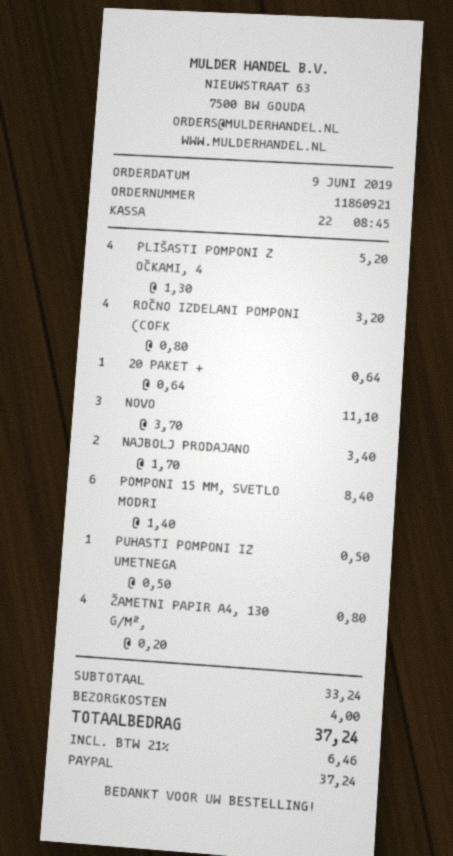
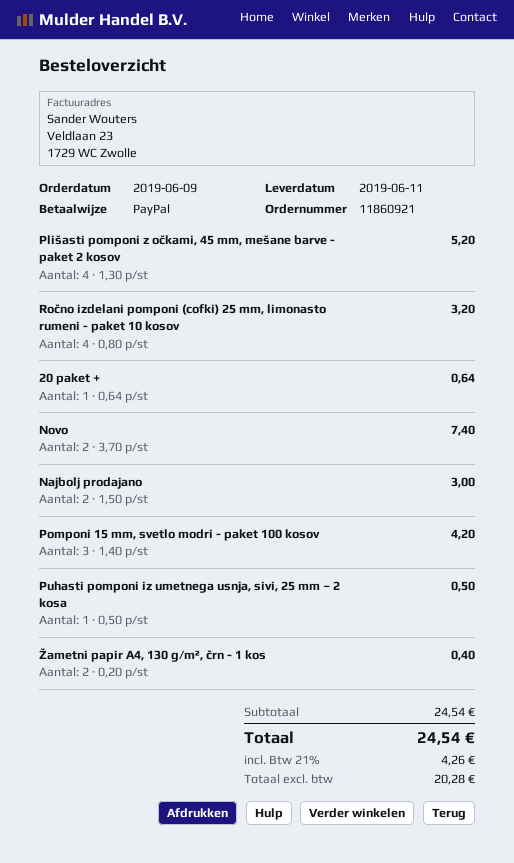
NOVO: 3 x 3.70 = 11.10 -> 2 x 3.70 = 7.40
NAJBOLJ PRODAJANO: 2 x 1.70 = 3.40 -> 2 x 1.50 = 3.00
POMPONI 15 MM, SVETLO MODRI: 6 x 1.40 = 8.40 -> 3 x 1.40 = 4.20
ŽAMETNI PAPIR A4, 130 G/M²,: 4 x 0.20 = 0.80 -> 2 x 0.20 = 0.40
subtotal: 33.24 -> 24.54
shipping: 4.00 -> none
tax: 21% = 6.46 -> 21% = 4.26
total: 37.24 -> 24.54

